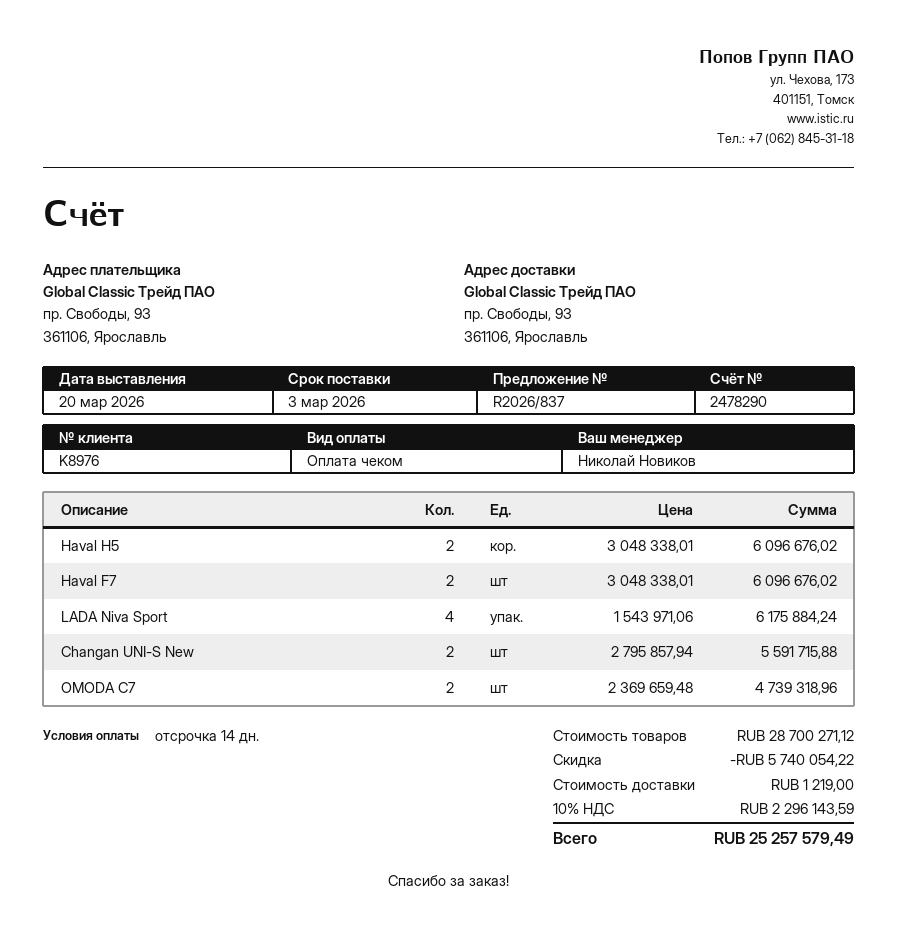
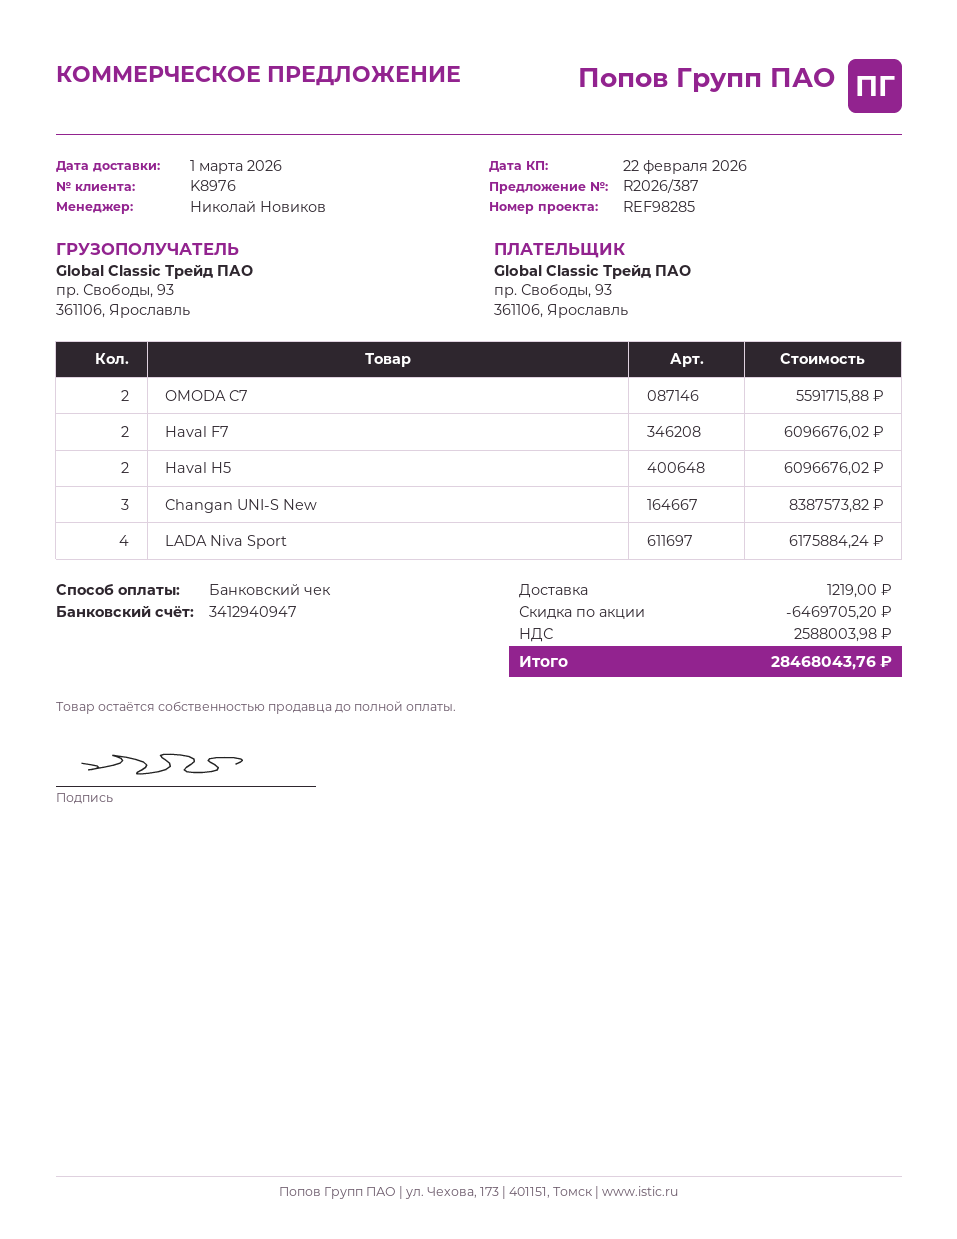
quote number: R2026/837 -> R2026/387
delivery date: 2026-03-03 -> 2026-03-01
Changan UNI-S New: 2 for 5591715.88 -> 3 for 8387573.82
OMODA C7: 2 for 4739318.96 -> 2 for 5591715.88
discount: 5740054.22 -> 6469705.20
tax: 2296143.59 -> 2588003.98
total: 25257579.49 -> 28468043.76

